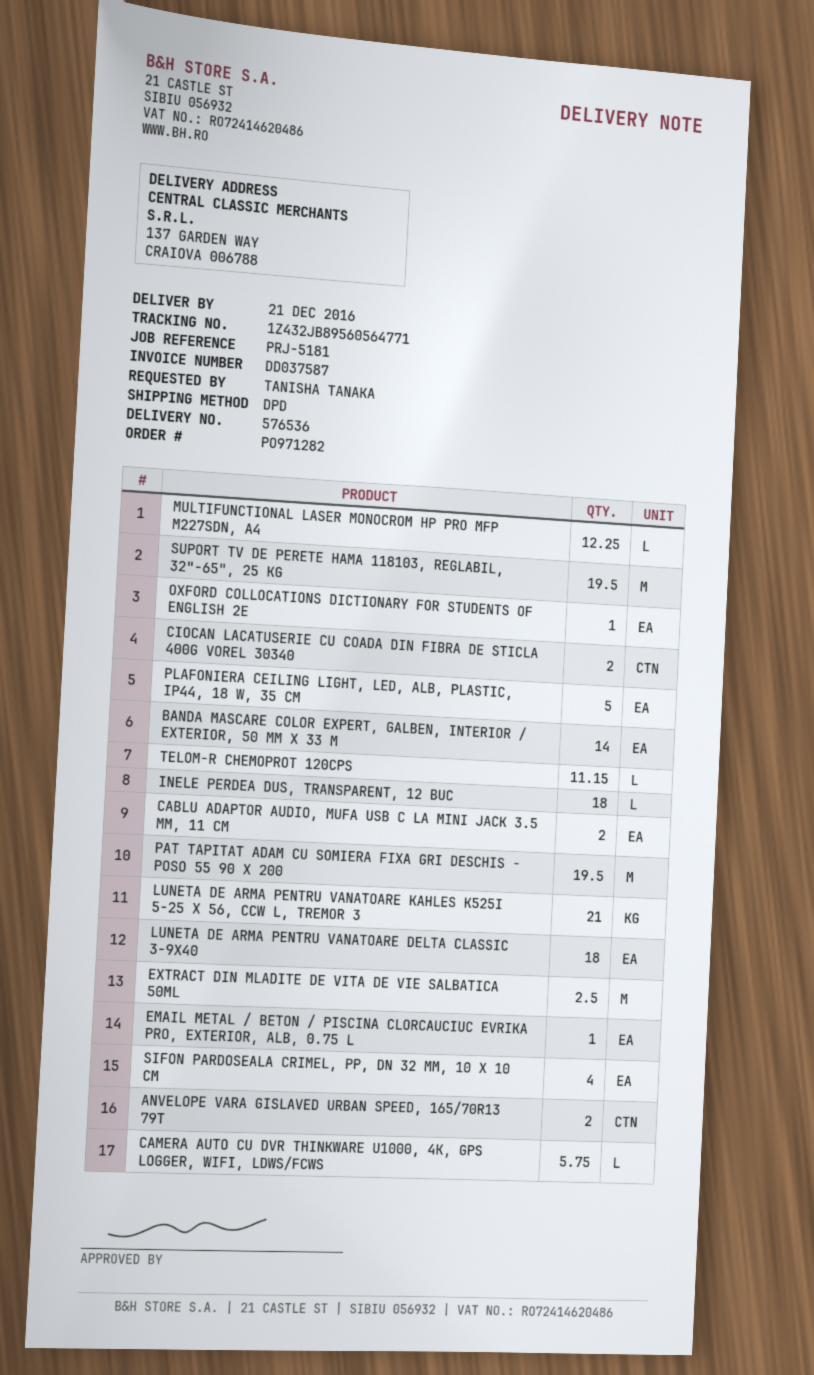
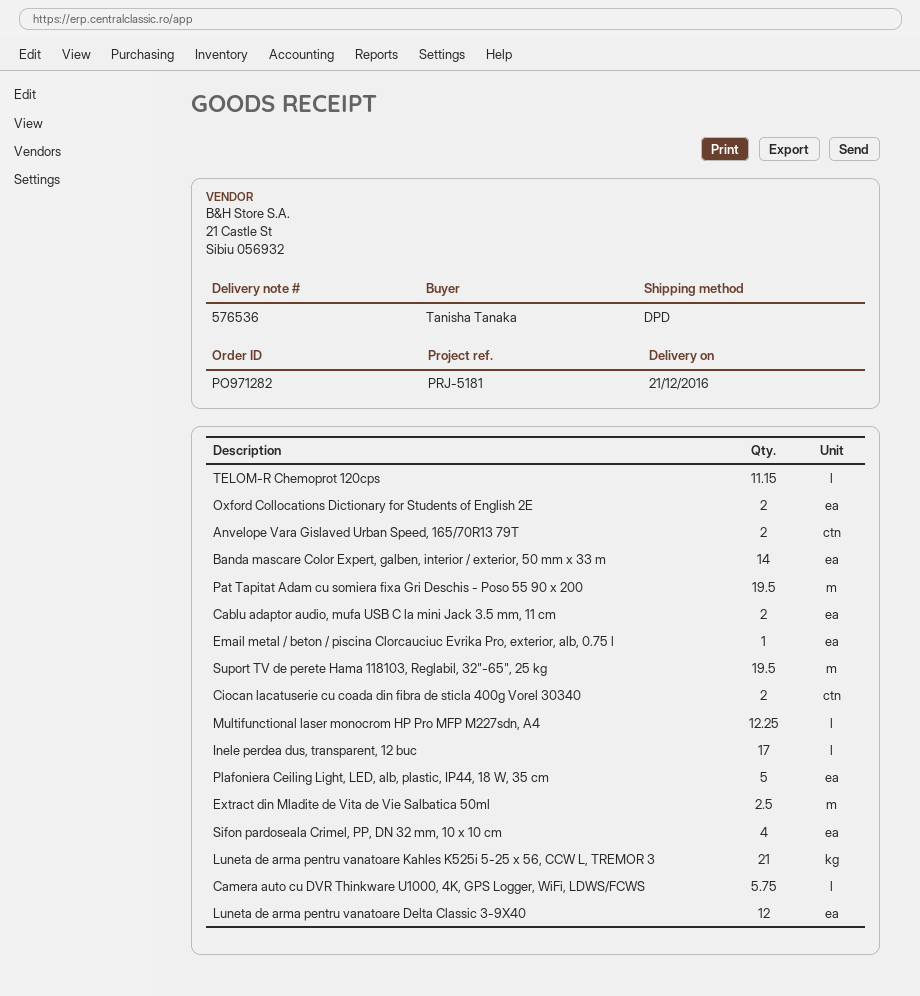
OXFORD COLLOCATIONS DICTIONARY FOR STUDENTS OF ENGLISH 2E: 1 -> 2
INELE PERDEA DUS, TRANSPARENT, 12 BUC: 18 -> 17
LUNETA DE ARMA PENTRU VANATOARE DELTA CLASSIC 3-9X40: 18 -> 12

